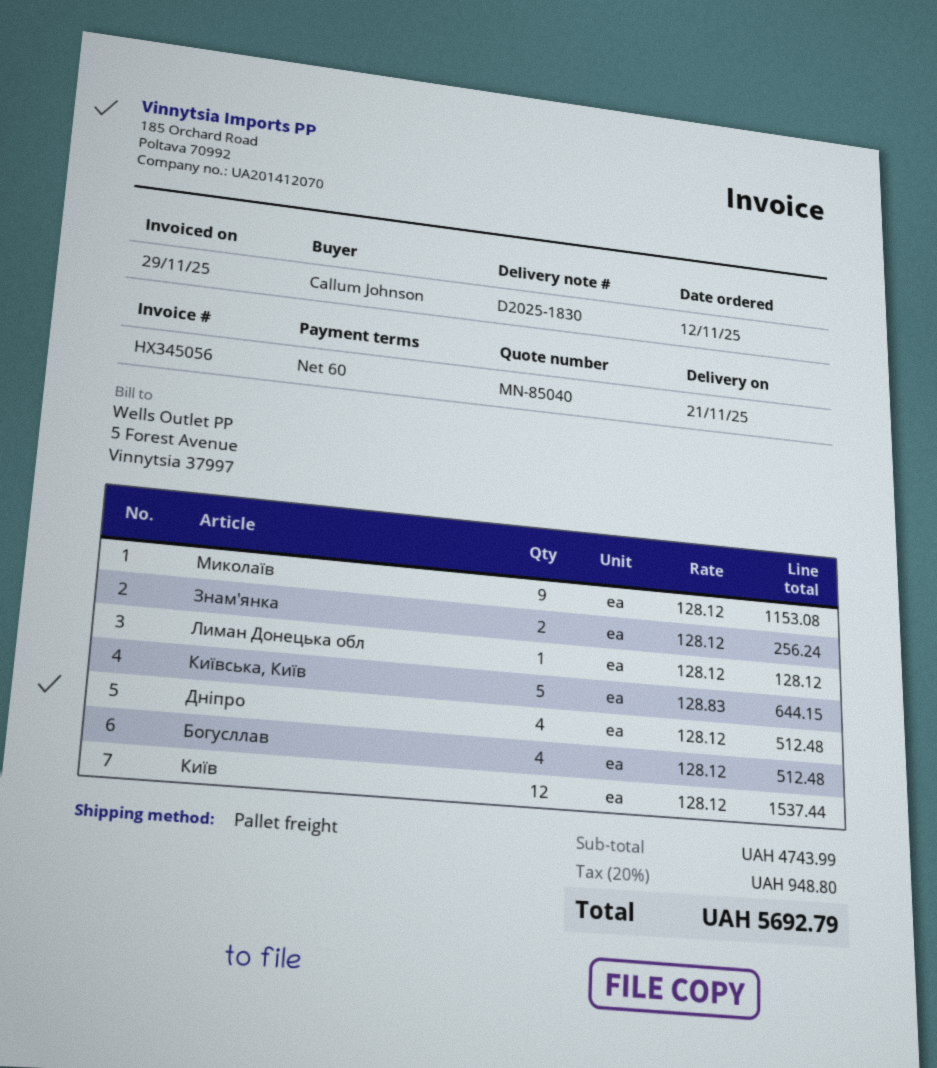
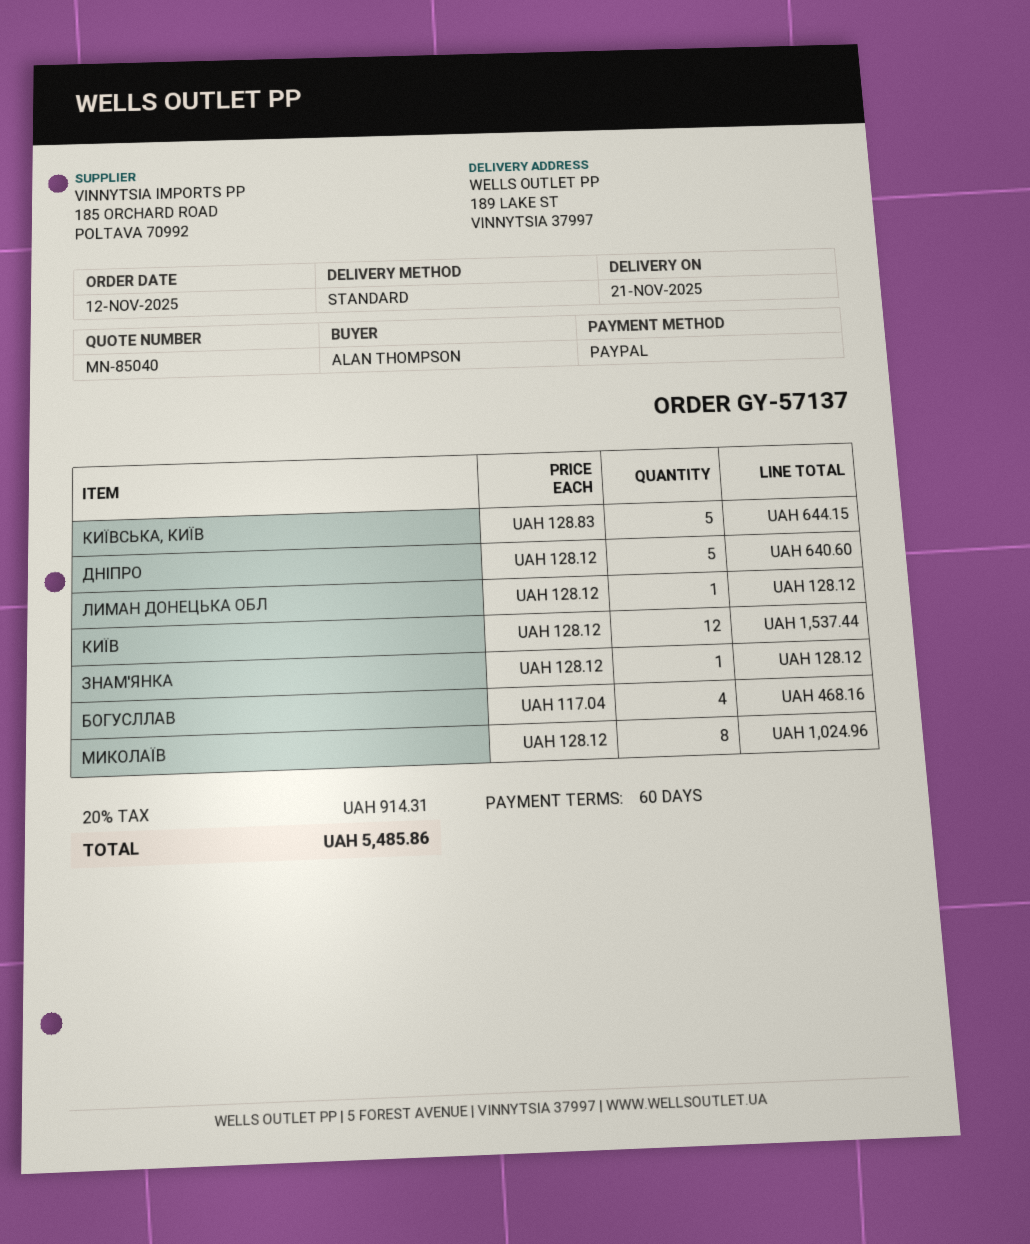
ordered by: Callum Johnson -> ALAN THOMPSON
shipping method: pallet freight -> standard
Миколаїв: 9 x 128.12 = 1153.08 -> 8 x 128.12 = 1024.96
Знам'янка: 2 x 128.12 = 256.24 -> 1 x 128.12 = 128.12
Дніпро: 4 x 128.12 = 512.48 -> 5 x 128.12 = 640.60
Богусллав: 4 x 128.12 = 512.48 -> 4 x 117.04 = 468.16
tax: 20% = 948.80 -> 20% = 914.31
total: 5692.79 -> 5485.86

